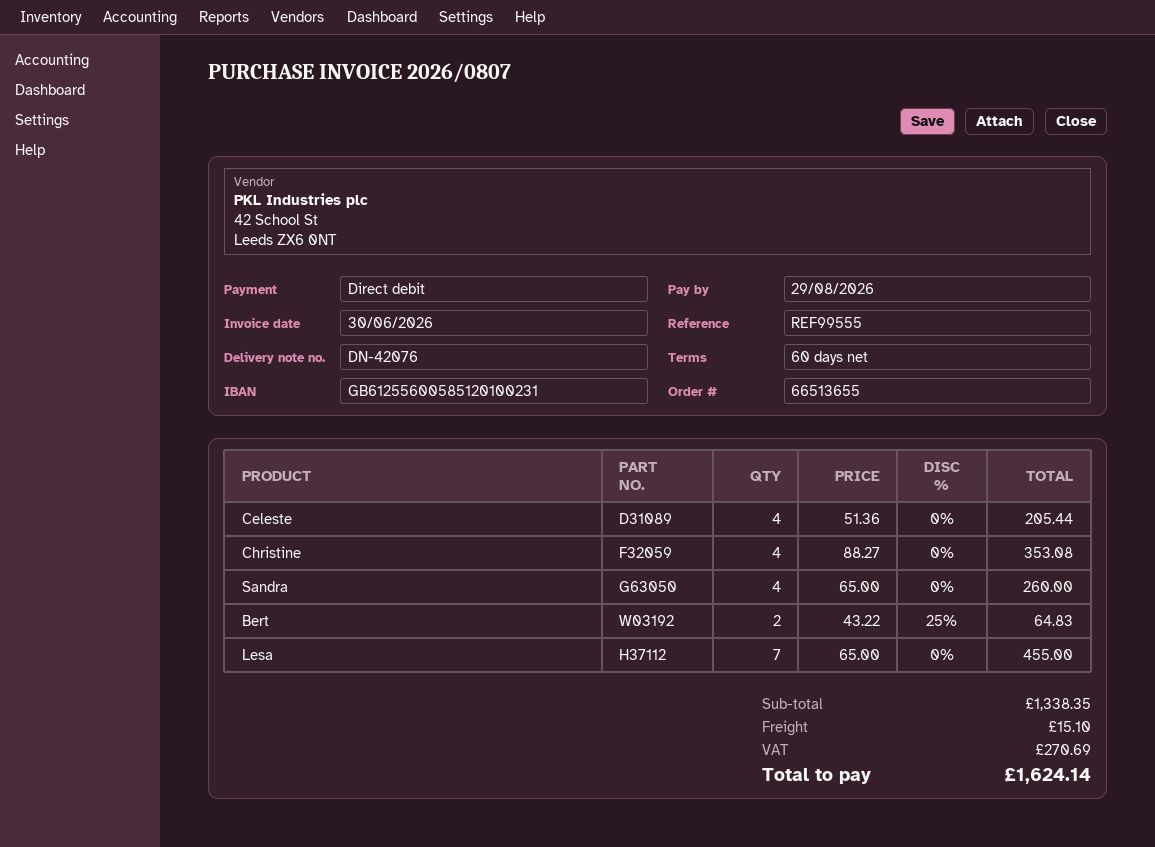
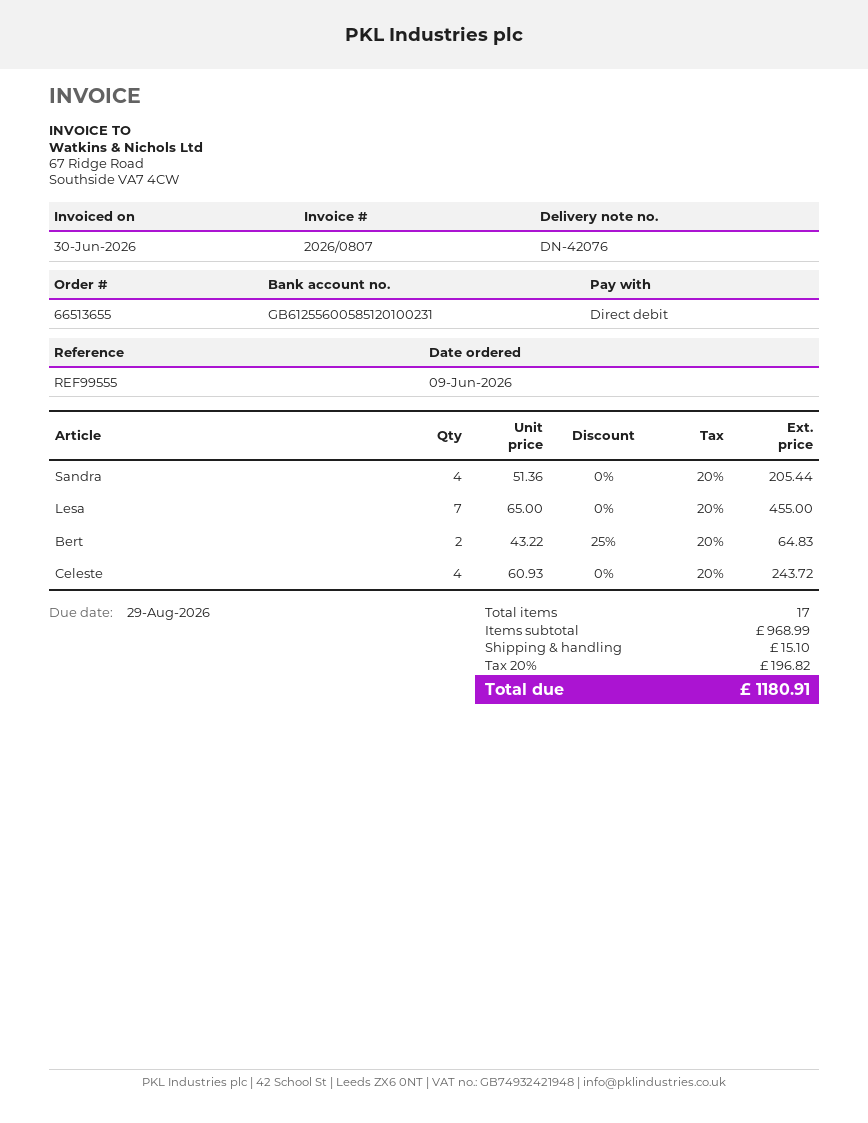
Celeste: 4 x 51.36 = 205.44 -> 4 x 60.93 = 243.72
Christine: 4 x 88.27 = 353.08 -> none
Sandra: 4 x 65.00 = 260.00 -> 4 x 51.36 = 205.44
subtotal: 1338.35 -> 968.99
tax: 270.69 -> 196.82
total: 1624.14 -> 1180.91

